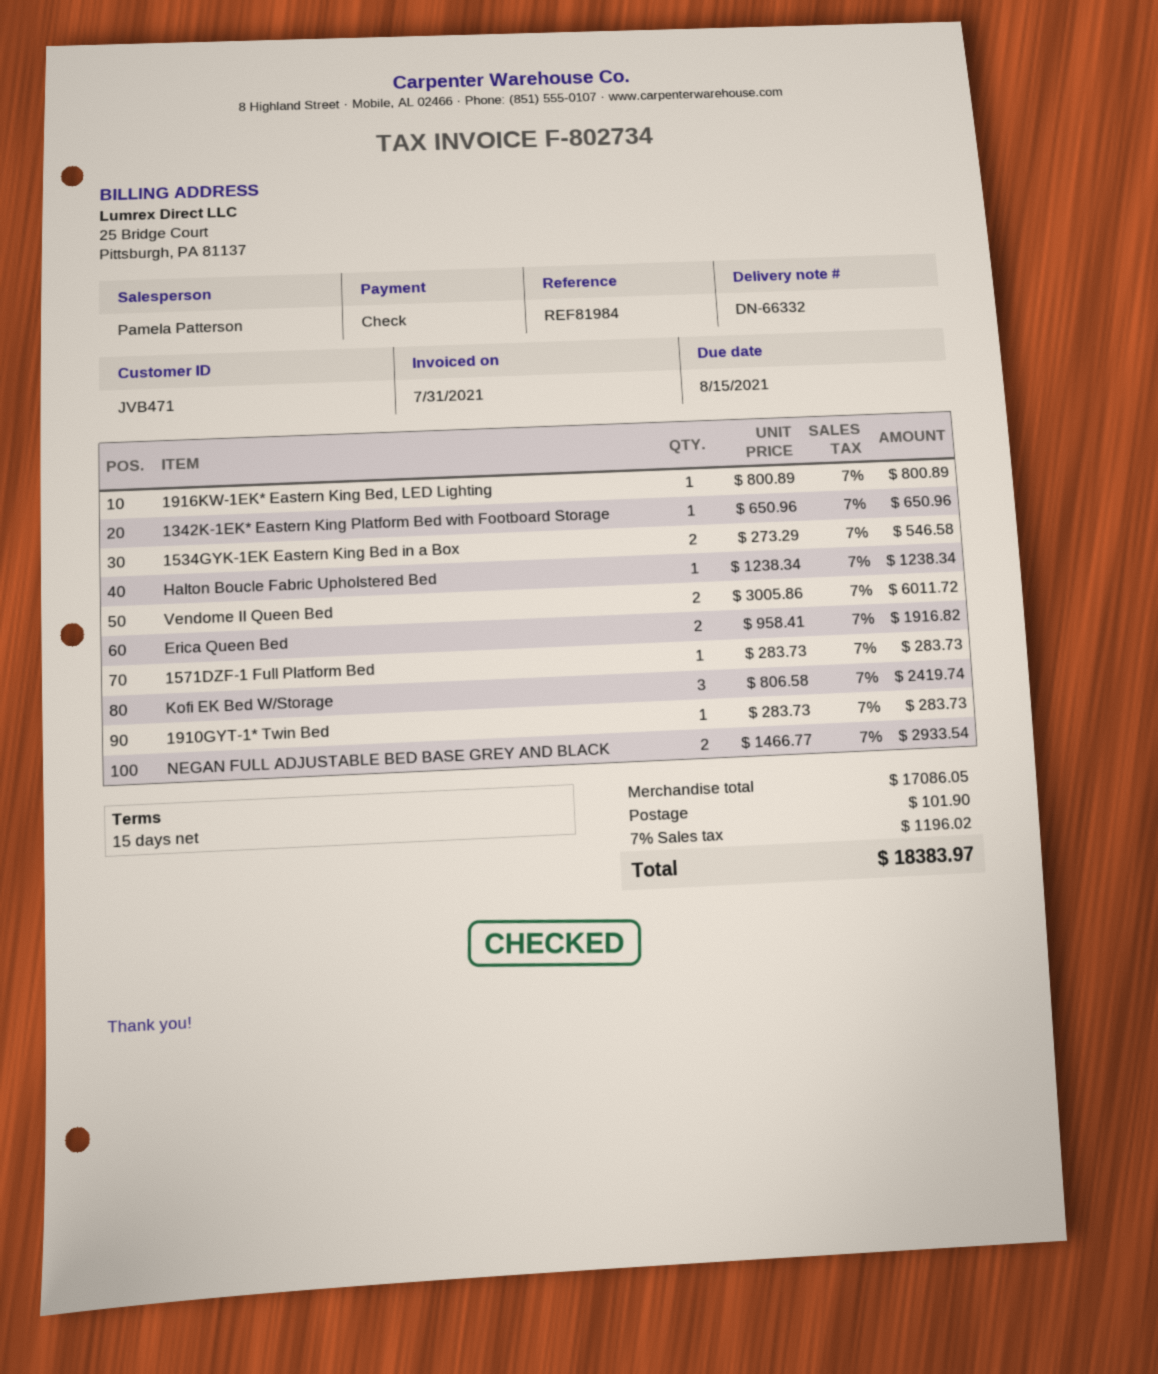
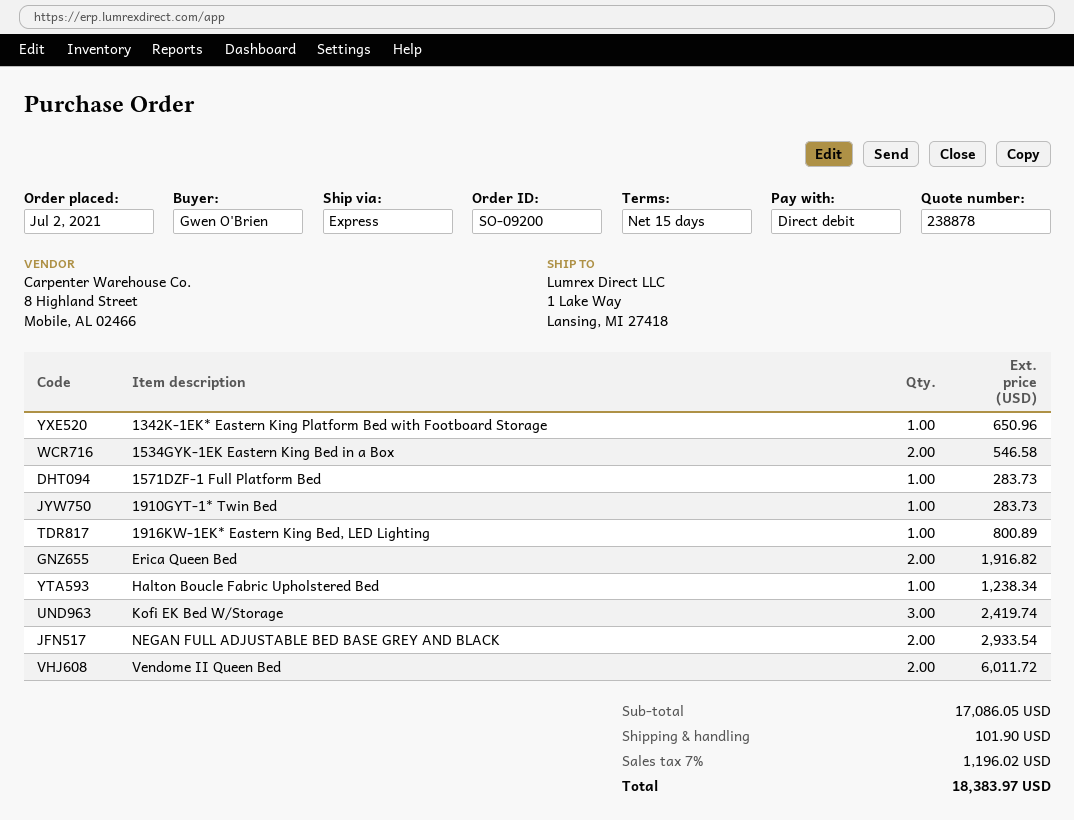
payment method: cheque -> direct debit

